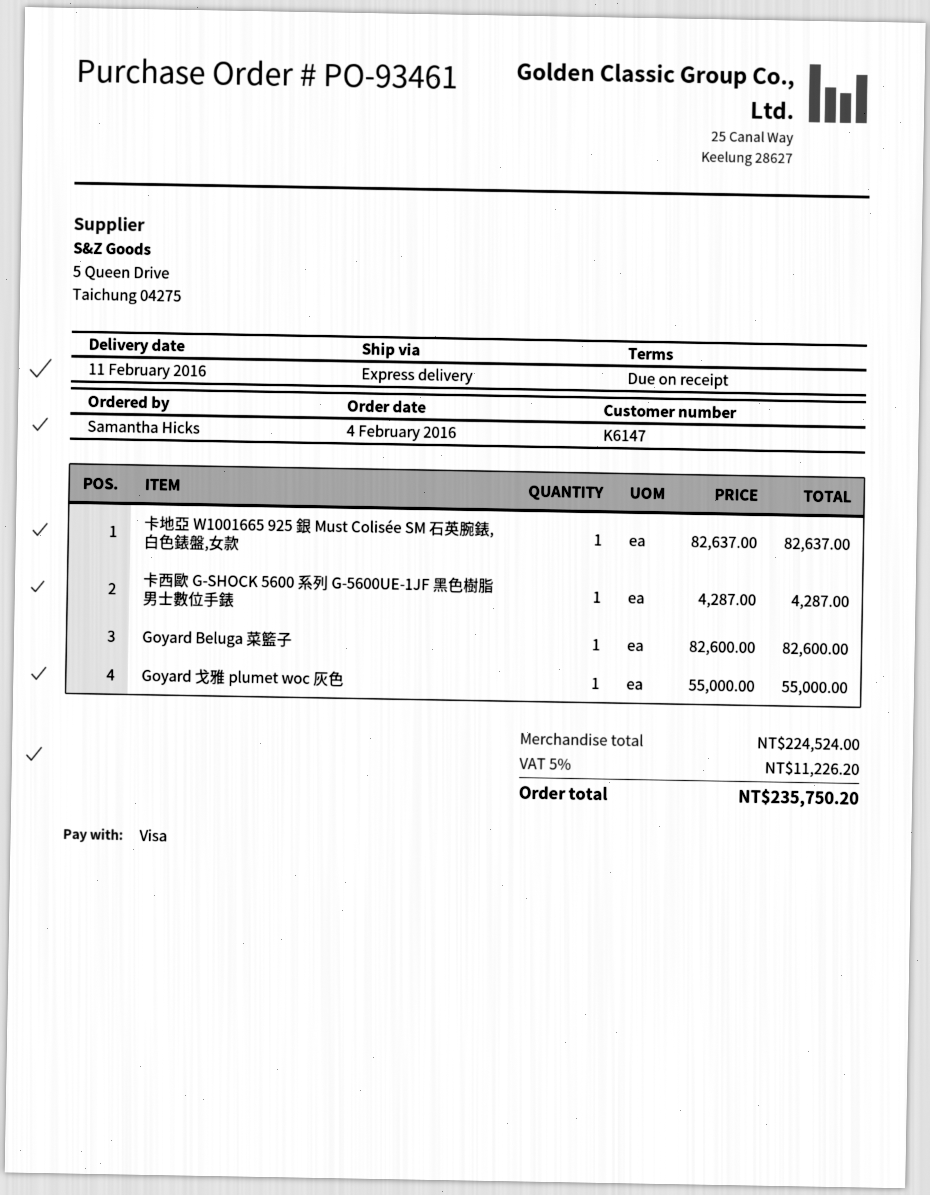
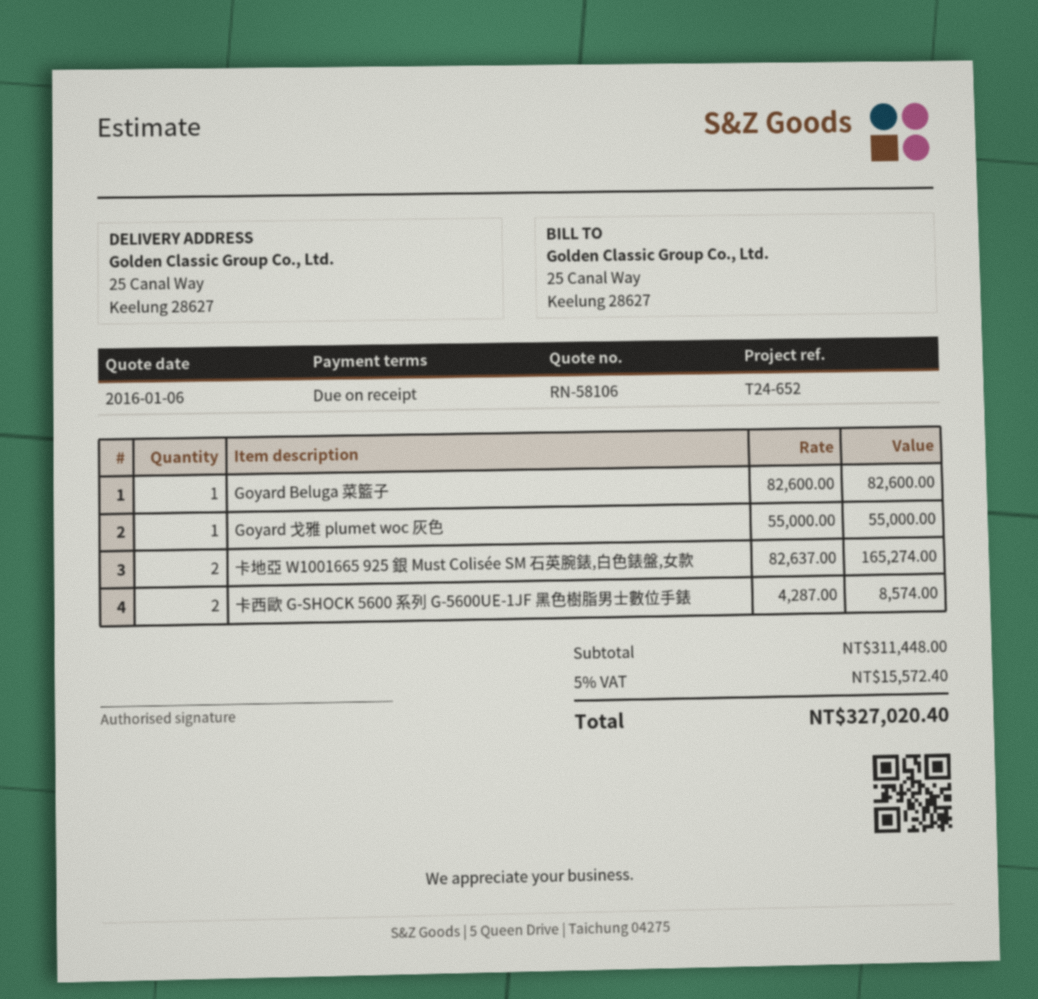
卡地亞 W1001665 925 銀 Must Colisée SM 石英腕錶,白色錶盤,女款: 1 x 82637.00 = 82637.00 -> 2 x 82637.00 = 165274.00
卡西歐 G-SHOCK 5600 系列 G-5600UE-1JF 黑色樹脂男士數位手錶: 1 x 4287.00 = 4287.00 -> 2 x 4287.00 = 8574.00
subtotal: 224524.00 -> 311448.00
tax: 5% = 11226.20 -> 5% = 15572.40
total: 235750.20 -> 327020.40

